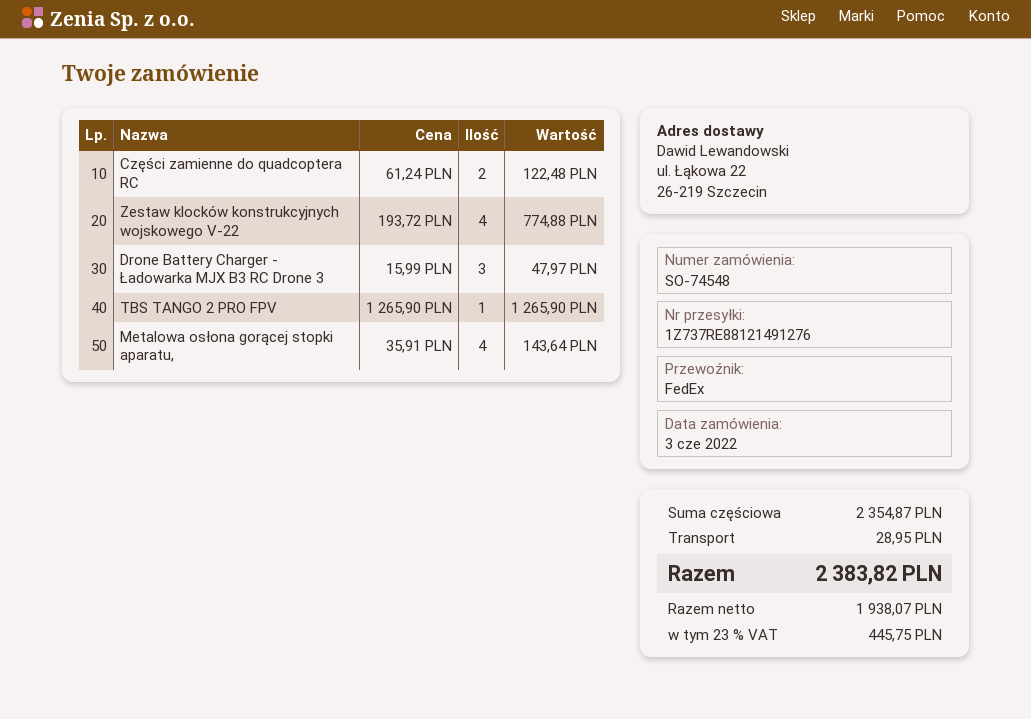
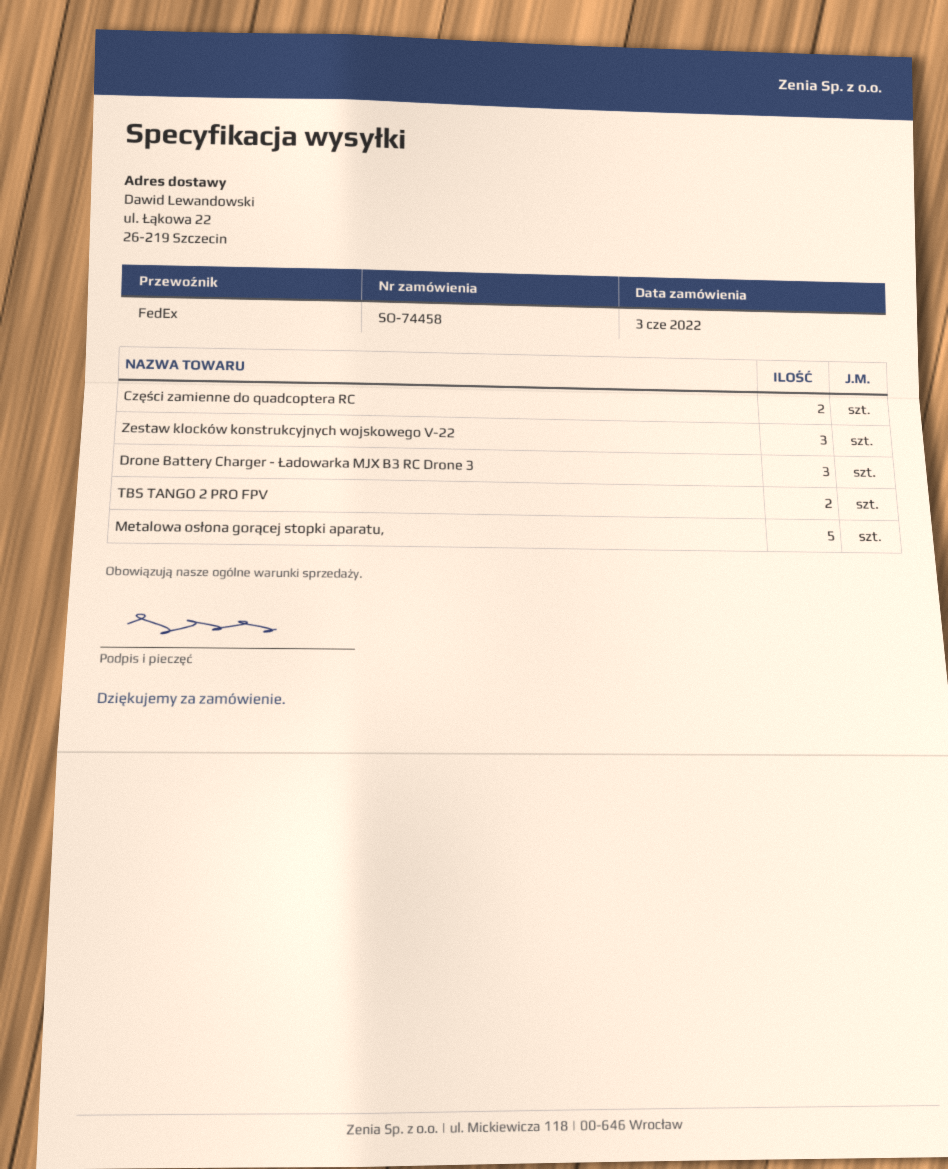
order number: SO-74548 -> SO-74458
Zestaw klocków konstrukcyjnych wojskowego V-22: 4 -> 3
TBS TANGO 2 PRO FPV: 1 -> 2
Metalowa osłona gorącej stopki aparatu,: 4 -> 5

